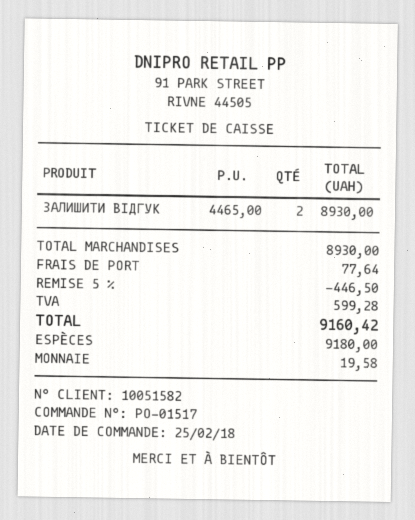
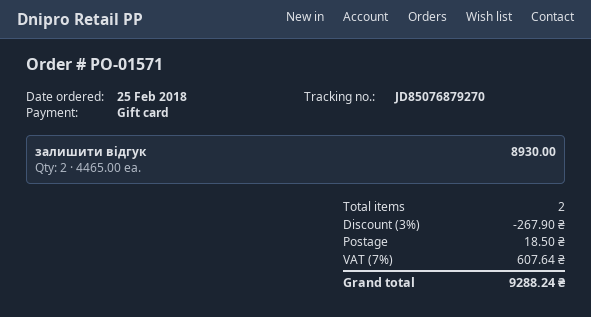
order number: PO-01517 -> PO-01571
payment method: cash -> gift card
discount: 5% = 446.50 -> 3% = 267.90
shipping: 77.64 -> 18.50
tax: 599.28 -> 607.64
total: 9160.42 -> 9288.24

